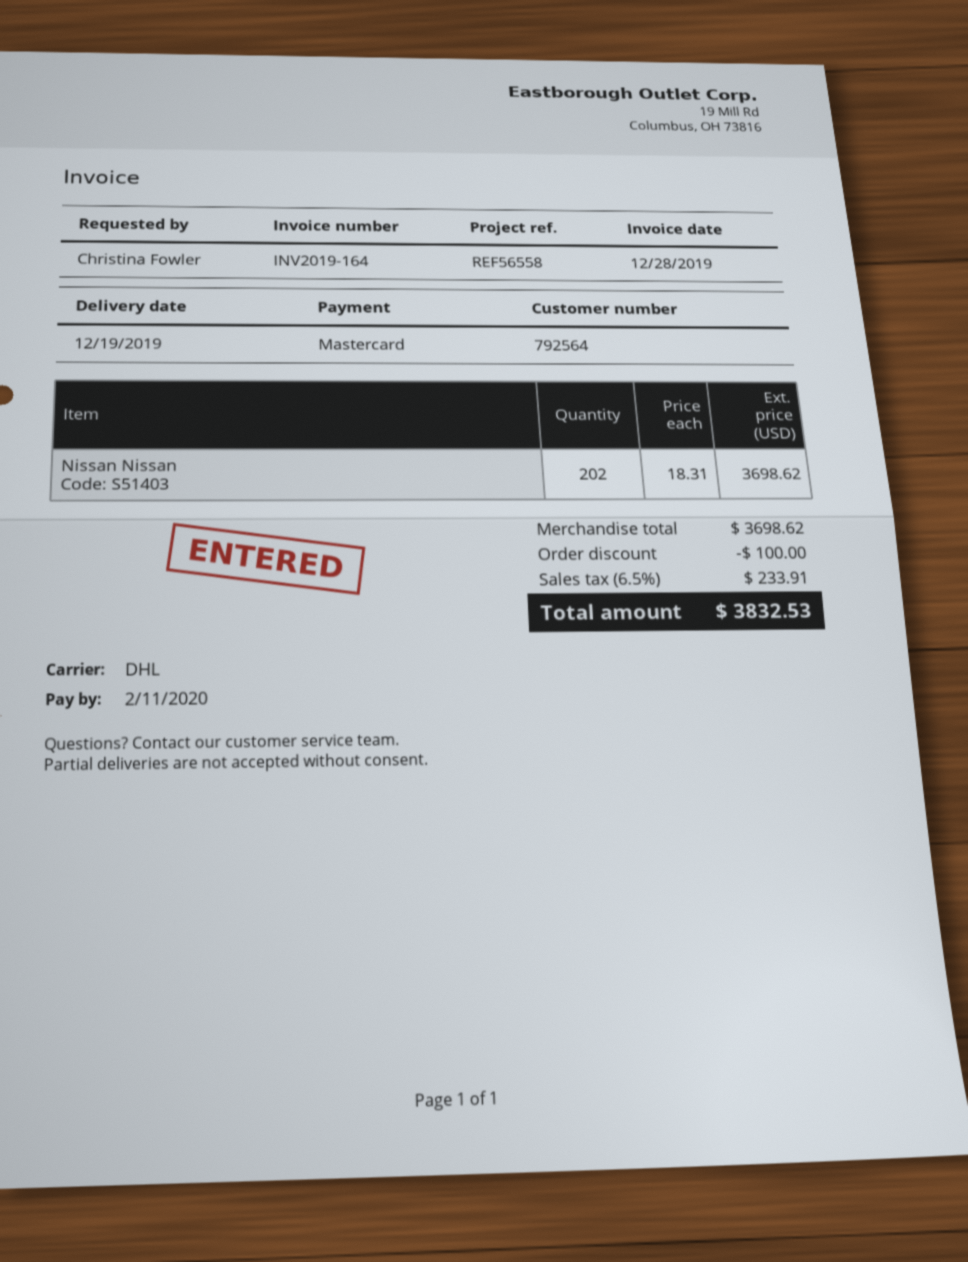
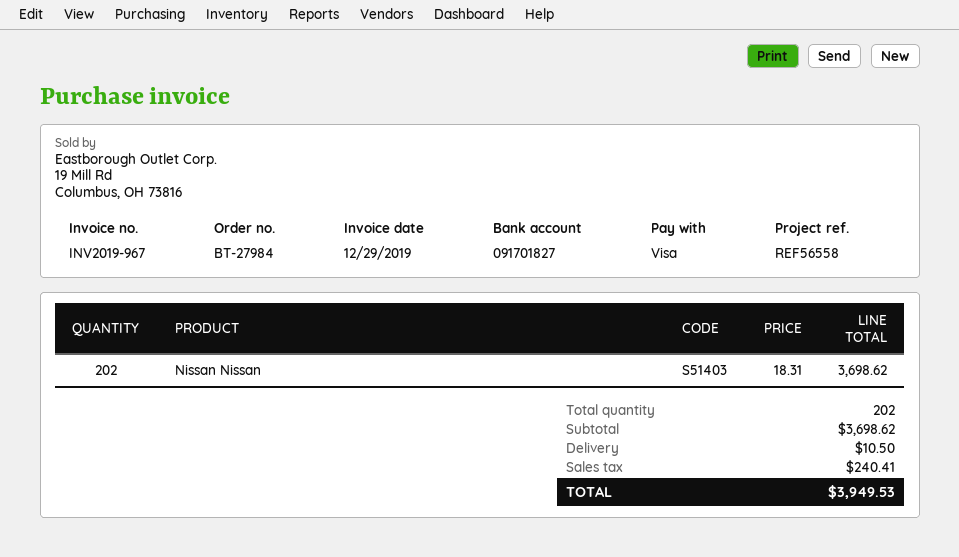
invoice number: INV2019-164 -> INV2019-967
invoice date: 2019-12-28 -> 2019-12-29
payment method: Mastercard -> Visa
discount: 100.00 -> none
shipping: none -> 10.50
tax: 233.91 -> 240.41
total: 3832.53 -> 3949.53

